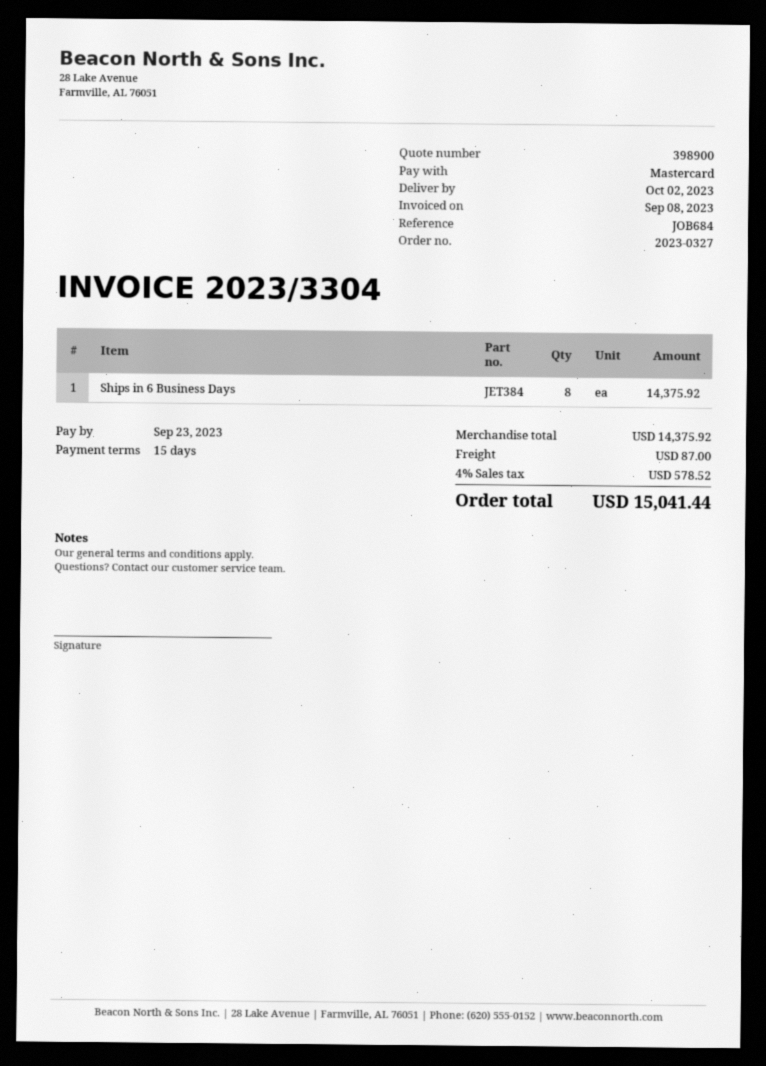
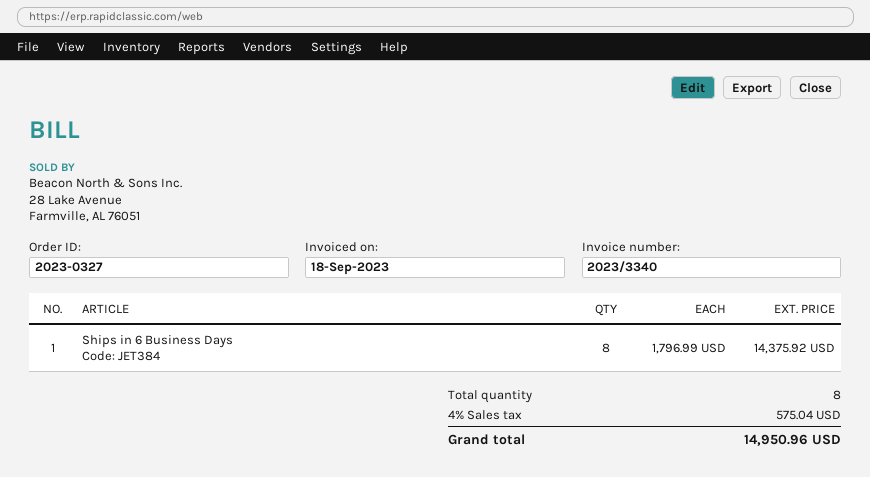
invoice number: 2023/3304 -> 2023/3340
invoice date: 2023-09-08 -> 2023-09-18
shipping: 87.00 -> none
tax: 4% = 578.52 -> 4% = 575.04
total: 15041.44 -> 14950.96

